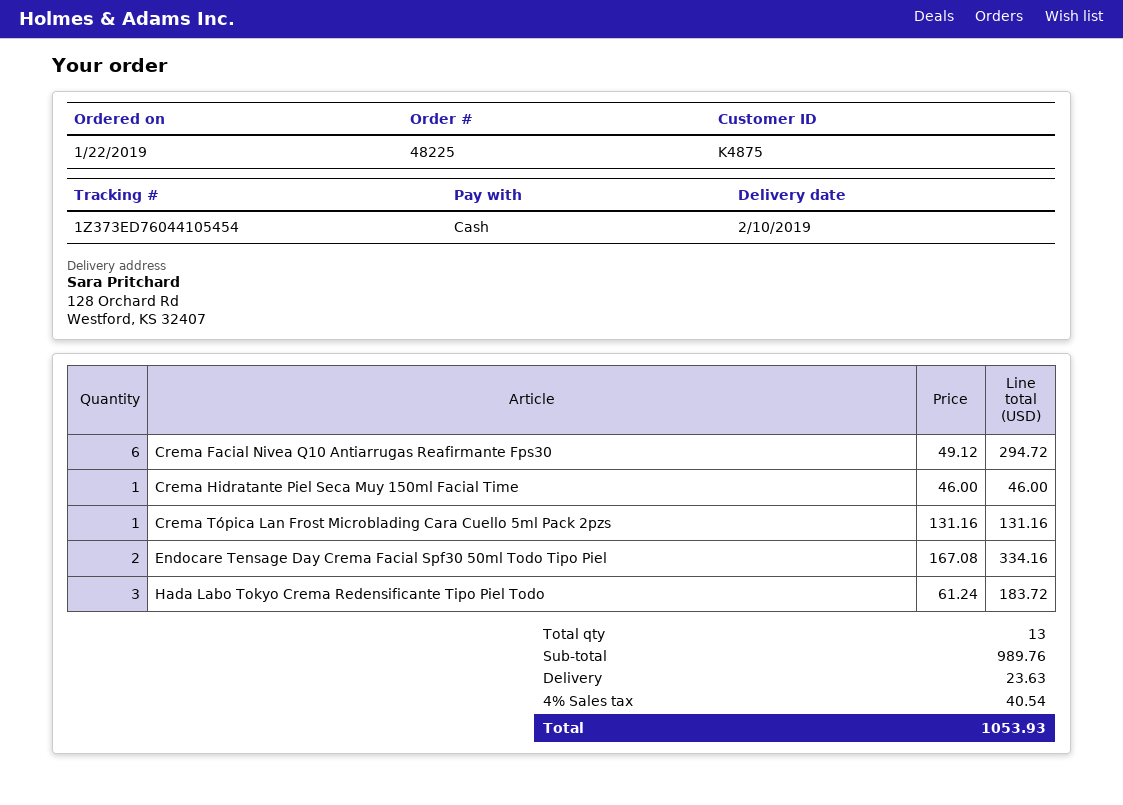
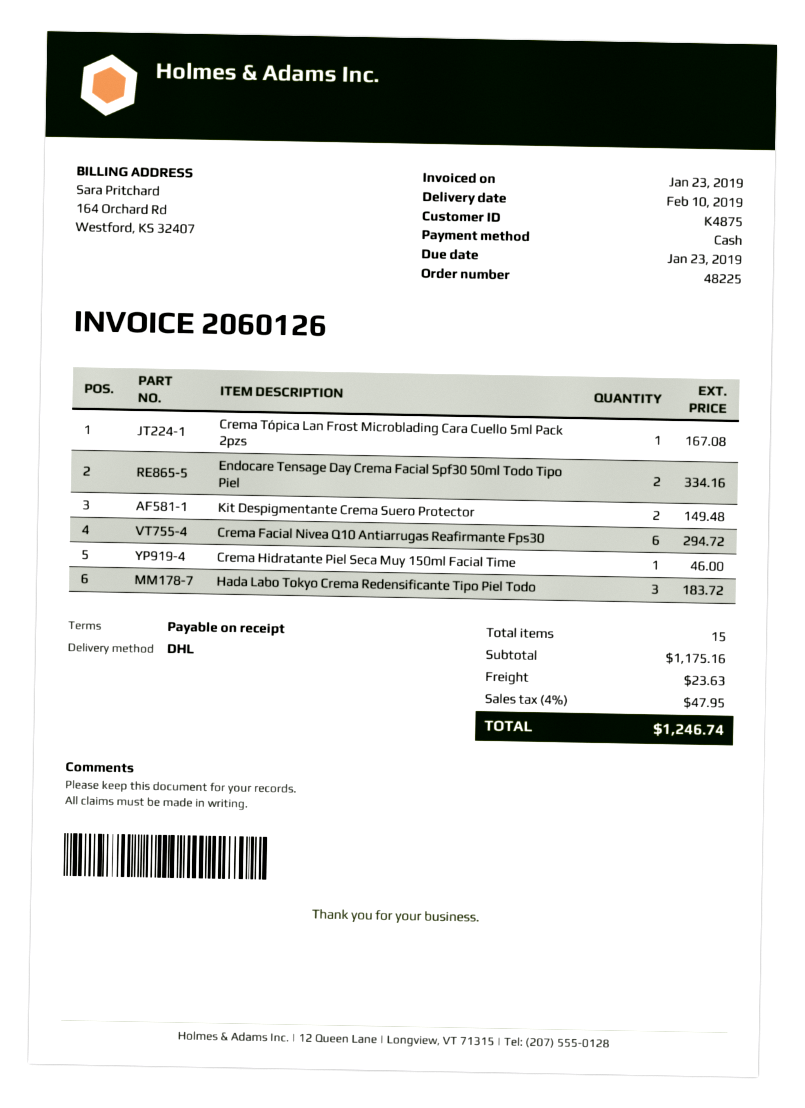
Crema Tópica Lan Frost Microblading Cara Cuello 5ml Pack 2pzs: 1 for 131.16 -> 1 for 167.08
Kit Despigmentante Crema Suero Protector: none -> 2 for 149.48
total quantity: 13 -> 15
subtotal: 989.76 -> 1175.16
tax: 4% = 40.54 -> 4% = 47.95
total: 1053.93 -> 1246.74

